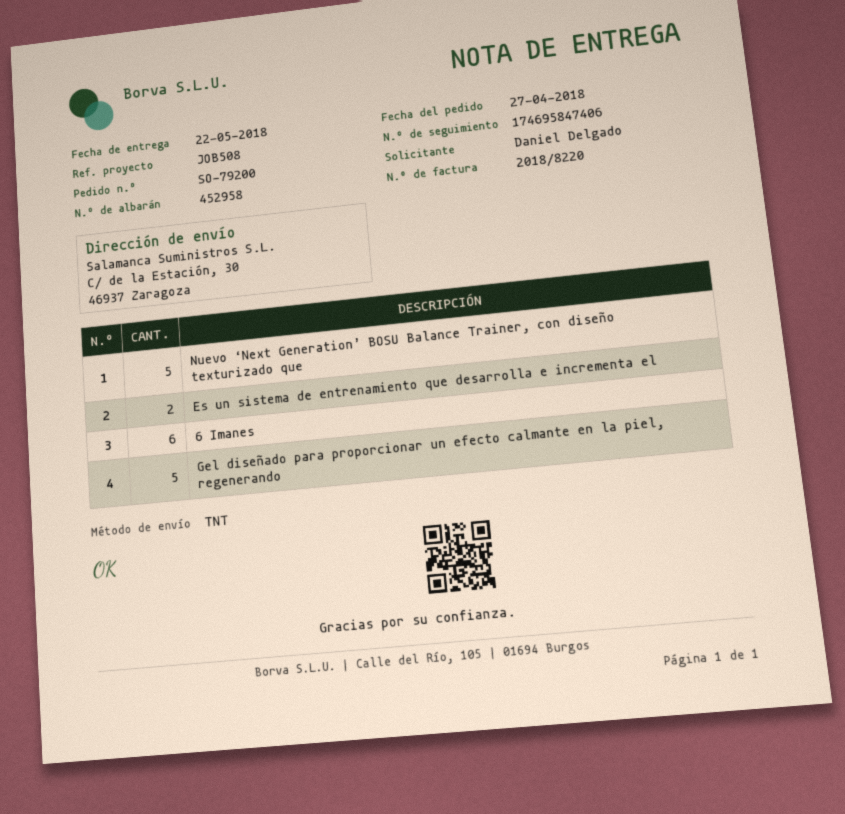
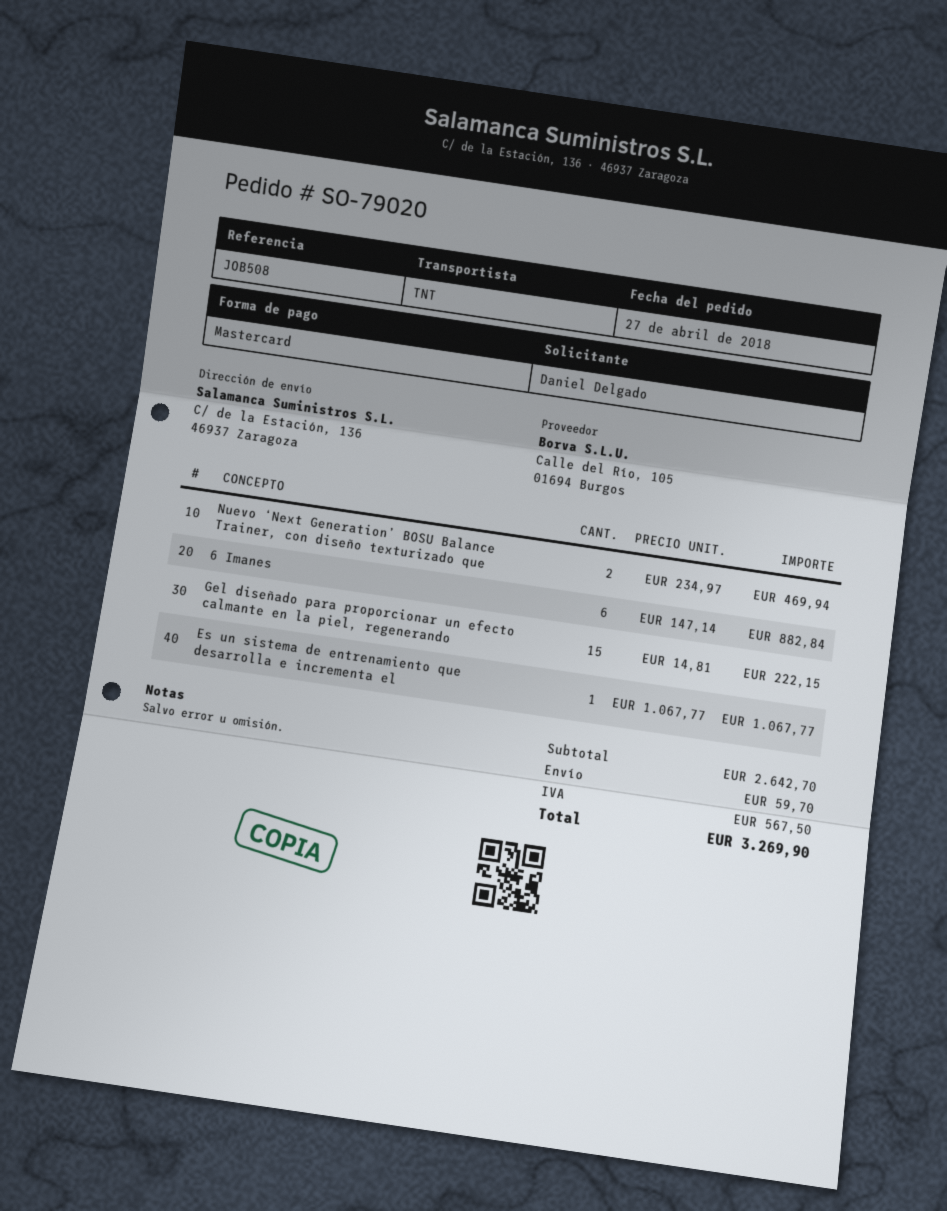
order number: SO-79200 -> SO-79020
ship to: C/ de la Estación, 30, 46937 Zaragoza -> C/ de la Estación, 136, 46937 Zaragoza
Nuevo ‘Next Generation’ BOSU Balance Trainer, con diseño texturizado que: 5 -> 2
Es un sistema de entrenamiento que desarrolla e incrementa el: 2 -> 1
Gel diseñado para proporcionar un efecto calmante en la piel, regenerando: 5 -> 15

